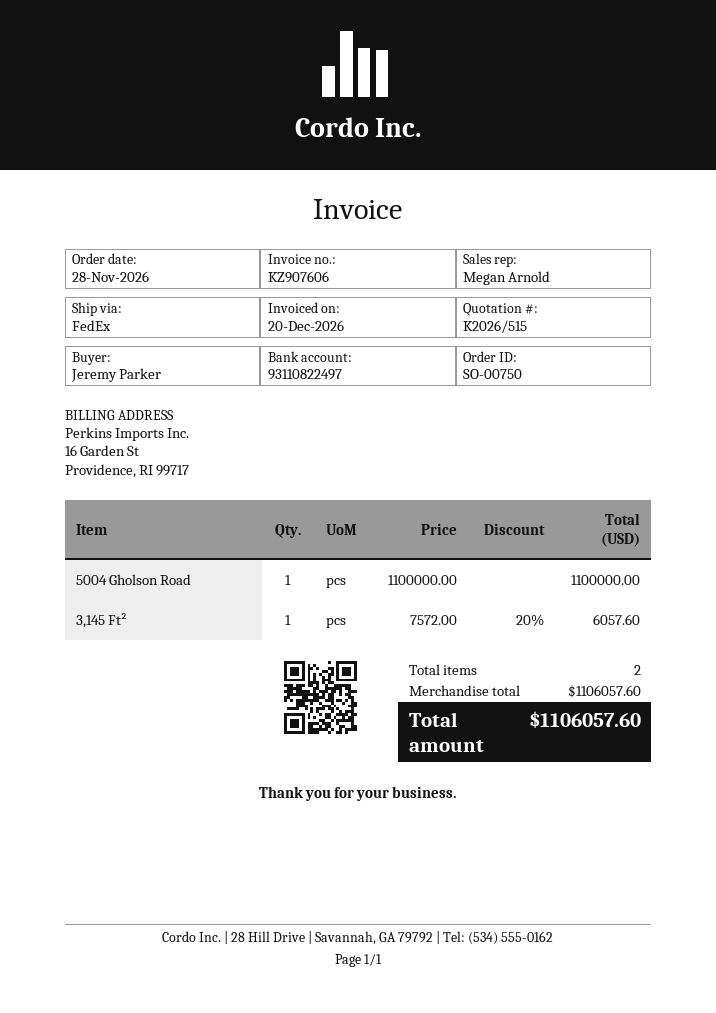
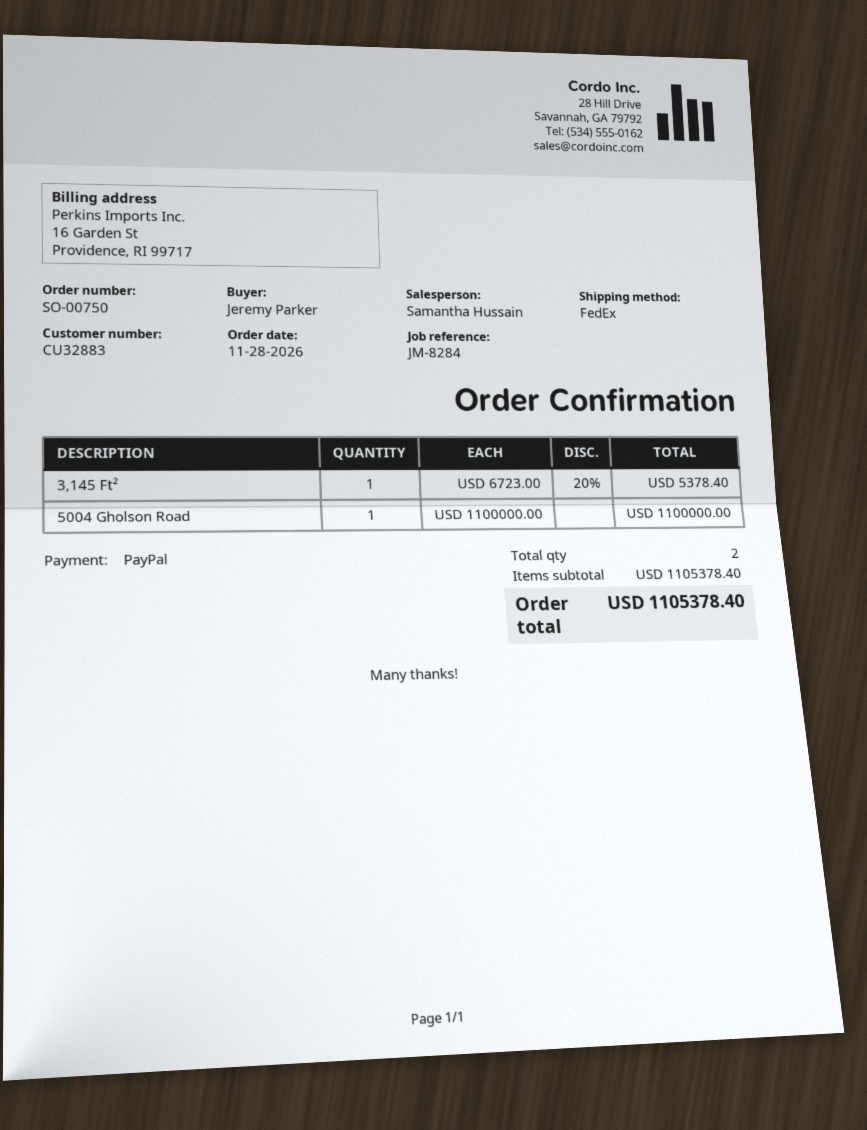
sales rep: Megan Arnold -> Samantha Hussain
3,145 Ft²: 1 x 7572.00 - 20% = 6057.60 -> 1 x 6723.00 - 20% = 5378.40
subtotal: 1106057.60 -> 1105378.40
total: 1106057.60 -> 1105378.40

